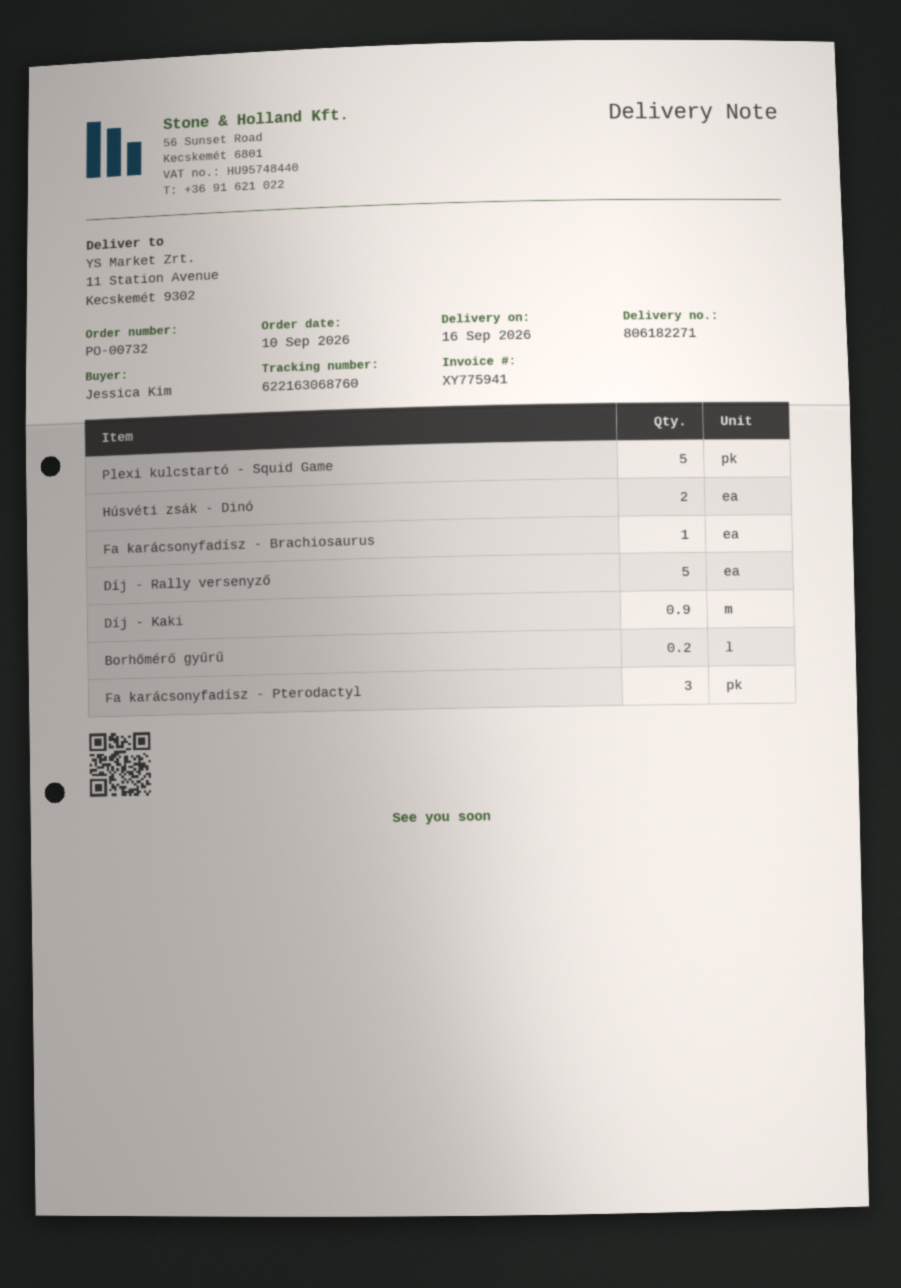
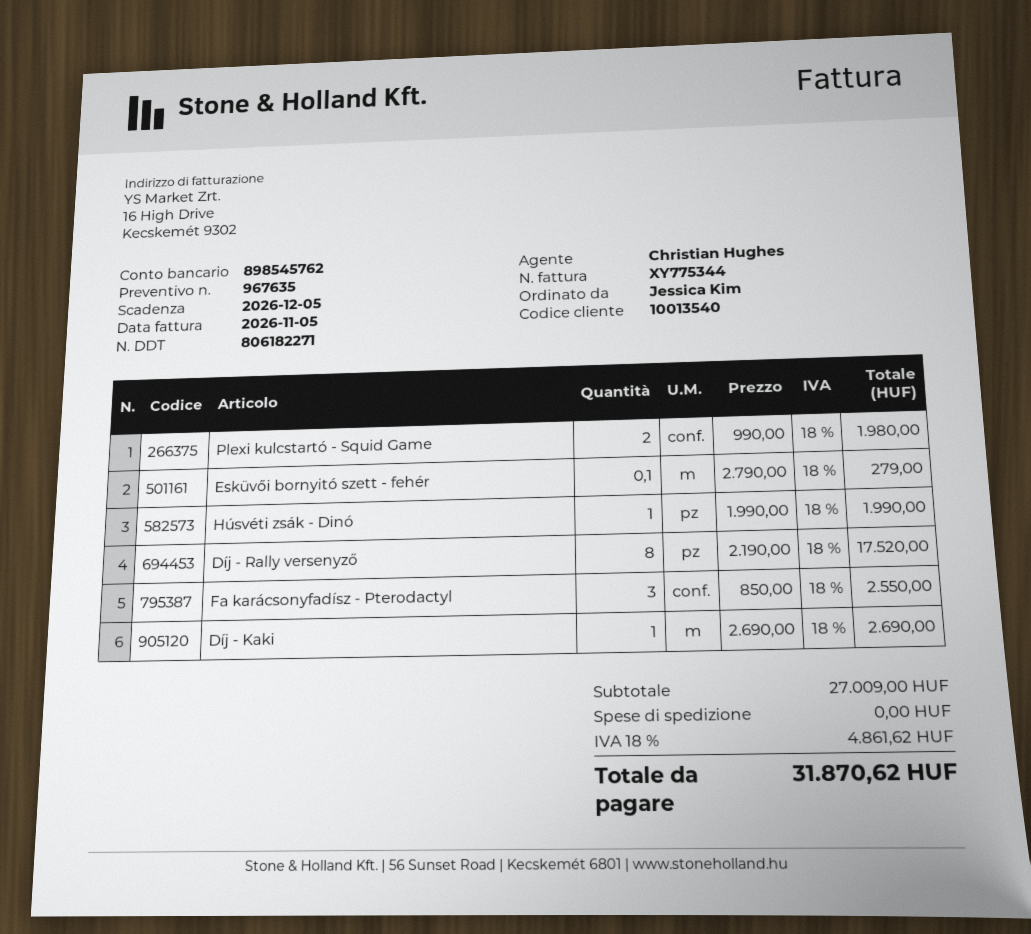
invoice number: XY775941 -> XY775344
Plexi kulcstartó - Squid Game: 5 -> 2
Húsvéti zsák - Dinó: 2 -> 1
Fa karácsonyfadísz - Brachiosaurus: 1 -> none
Díj - Rally versenyző: 5 -> 8
Díj - Kaki: 0.9 -> 1
Borhőmérő gyűrű: 0.2 -> none
Esküvői bornyitó szett - fehér: none -> 0.1

